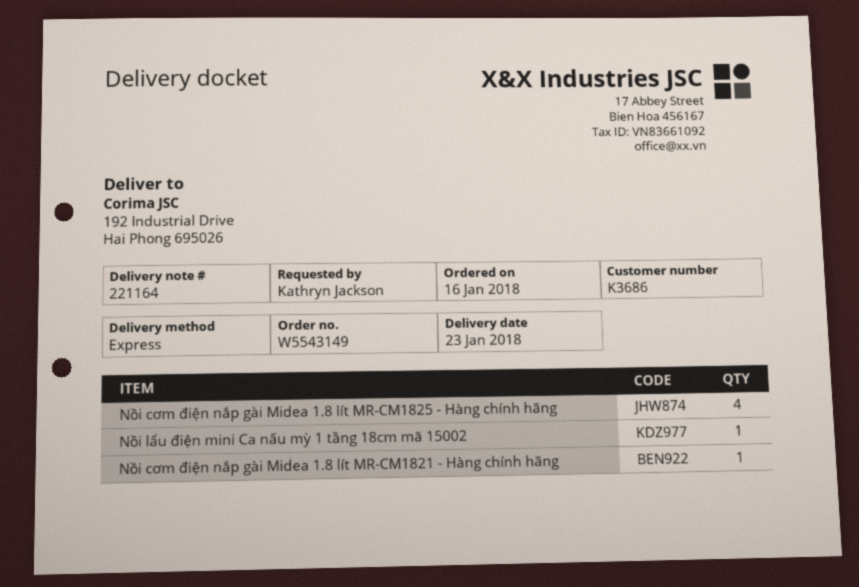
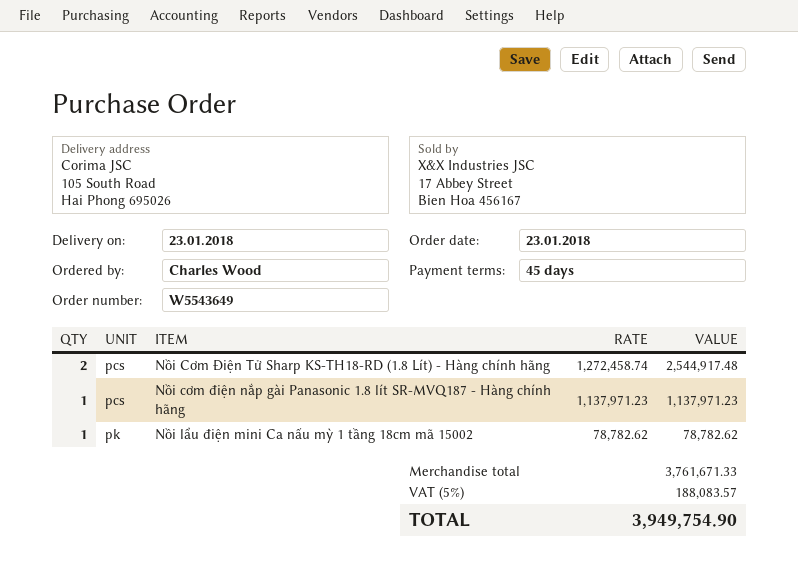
order number: W5543149 -> W5543649
order date: 2018-01-16 -> 2018-01-23
ordered by: Kathryn Jackson -> Charles Wood
ship to: 192 Industrial Drive, Hai Phong 695026 -> 105 South Road, Hai Phong 695026
Nồi cơm điện nắp gài Midea 1.8 lít MR-CM1825 - Hàng chính hãng: 4 -> none
Nồi cơm điện nắp gài Midea 1.8 lít MR-CM1821 - Hàng chính hãng: 1 -> none
Nồi Cơm Điện Tử Sharp KS-TH18-RD (1.8 Lít) - Hàng chính hãng: none -> 2
Nồi cơm điện nắp gài Panasonic 1.8 lít SR-MVQ187 - Hàng chính hãng: none -> 1

